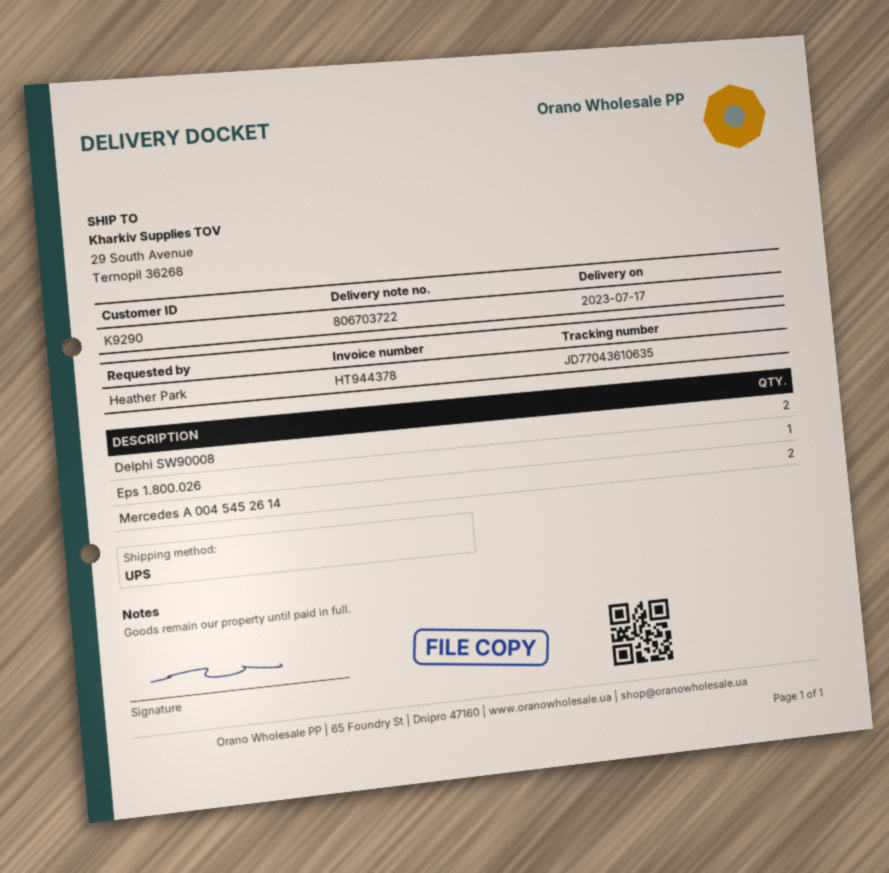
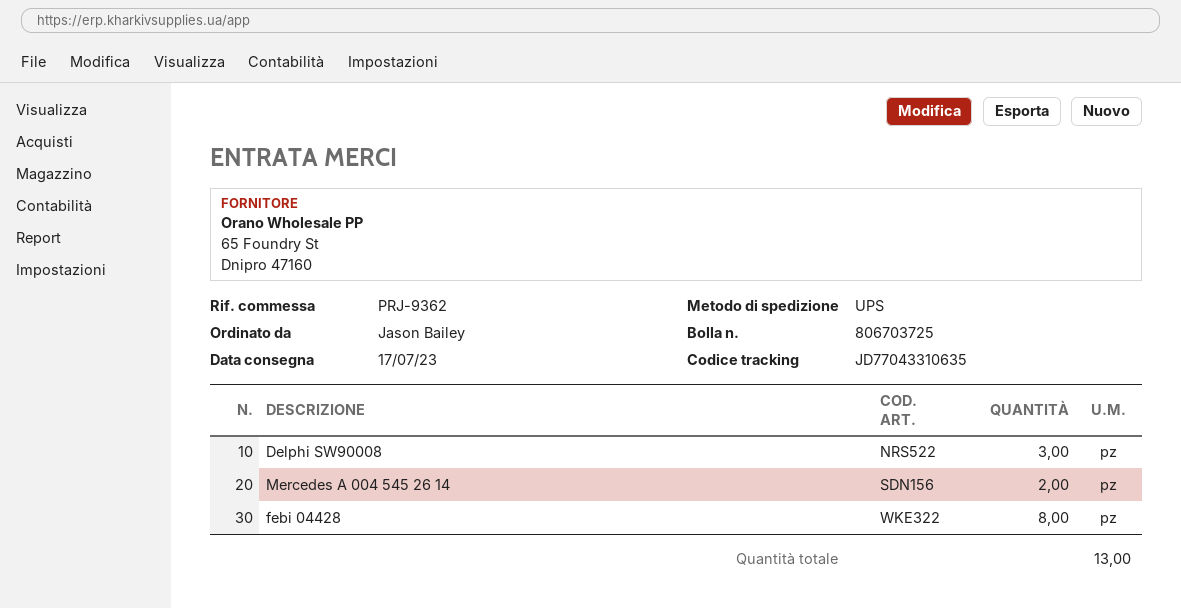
delivery note number: 806703722 -> 806703725
ordered by: Heather Park -> Jason Bailey
tracking number: JD77043610635 -> JD77043310635
Delphi SW90008: 2 -> 3
Eps 1.800.026: 1 -> none
febi 04428: none -> 8

